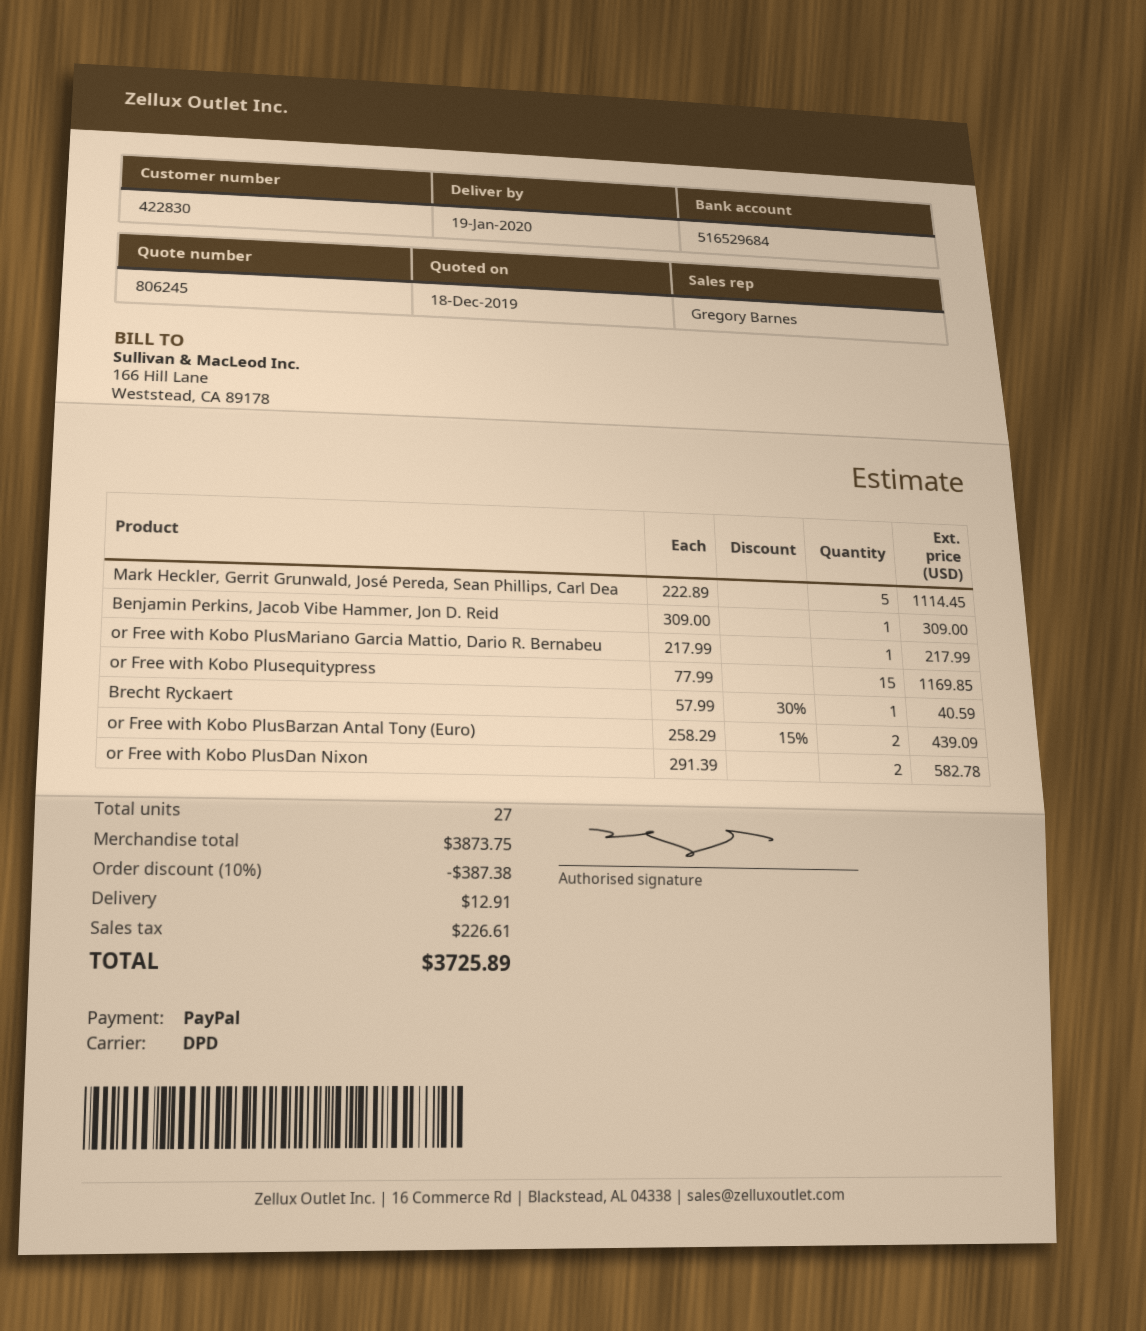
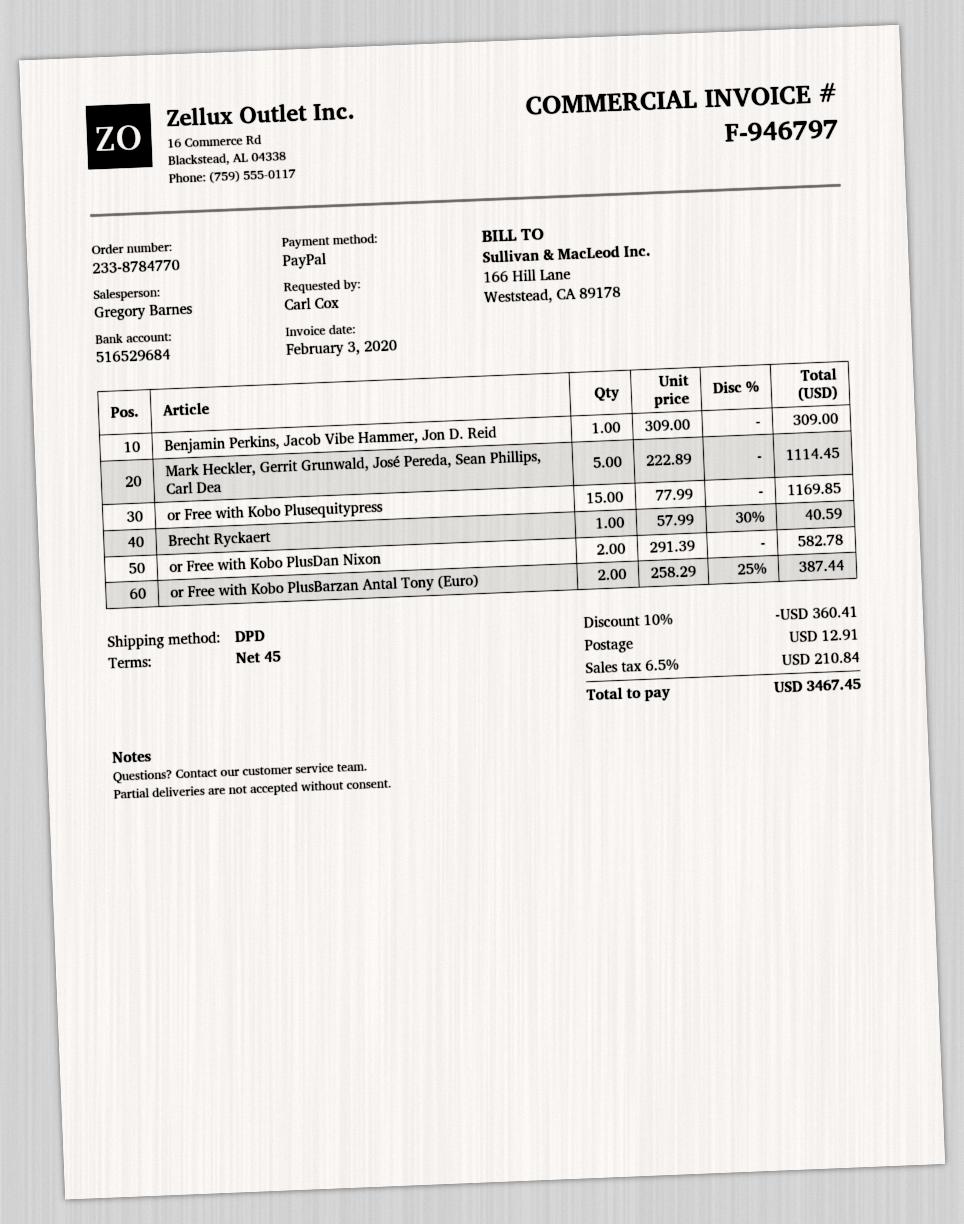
or Free with Kobo PlusMariano Garcia Mattio, Dario R. Bernabeu: 1 x 217.99 = 217.99 -> none
or Free with Kobo PlusBarzan Antal Tony (Euro): 2 x 258.29 - 15% = 439.09 -> 2 x 258.29 - 25% = 387.44
discount: 10% = 387.38 -> 10% = 360.41
tax: 226.61 -> 210.84
total: 3725.89 -> 3467.45

